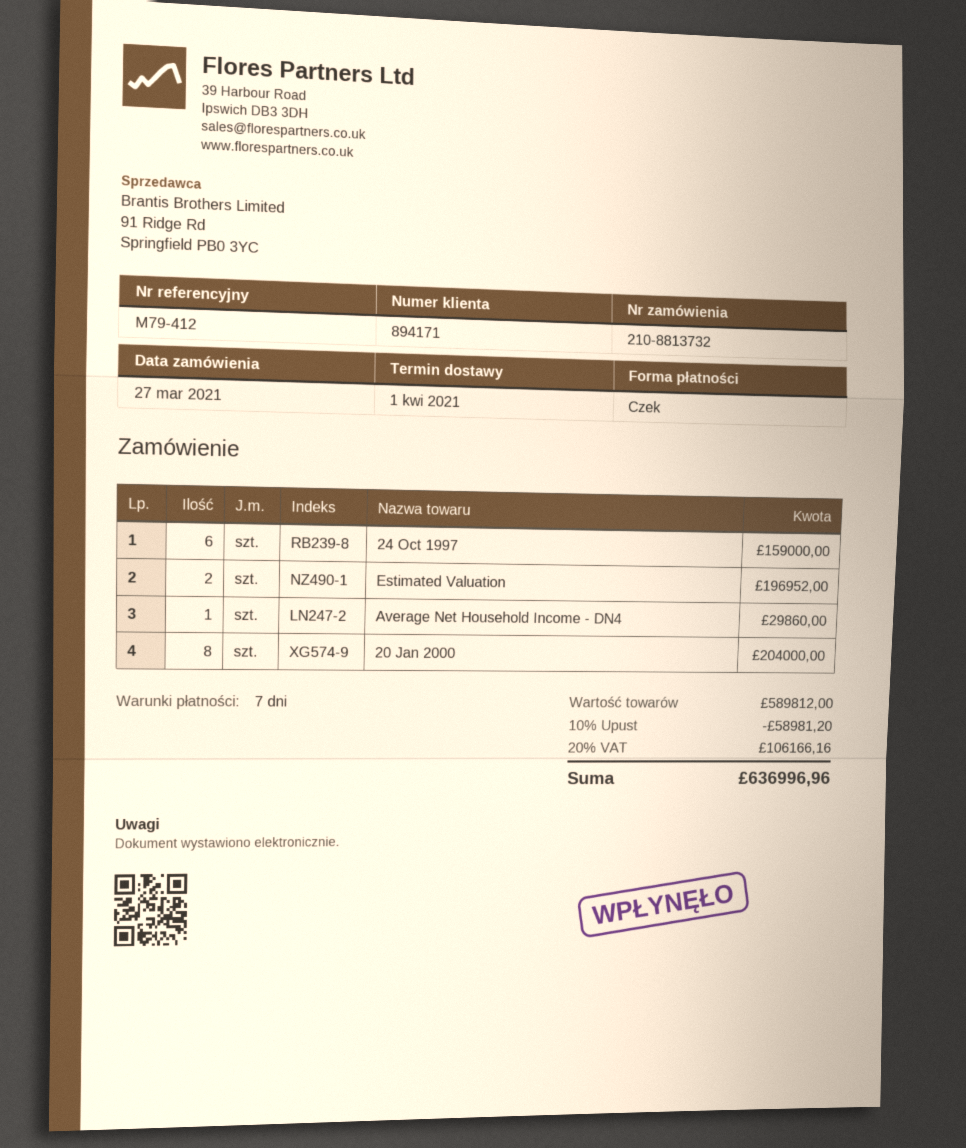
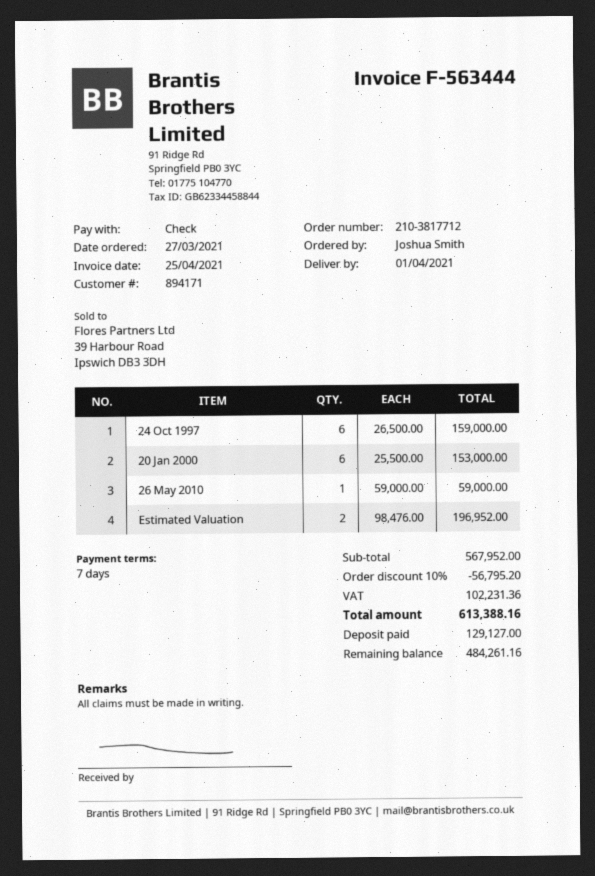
order number: 210-8813732 -> 210-3817712
Average Net Household Income - DN4: 1 for 29860.00 -> none
20 Jan 2000: 8 for 204000.00 -> 6 for 153000.00
26 May 2010: none -> 1 for 59000.00
subtotal: 589812.00 -> 567952.00
discount: 10% = 58981.20 -> 10% = 56795.20
tax: 106166.16 -> 102231.36
total: 636996.96 -> 613388.16

